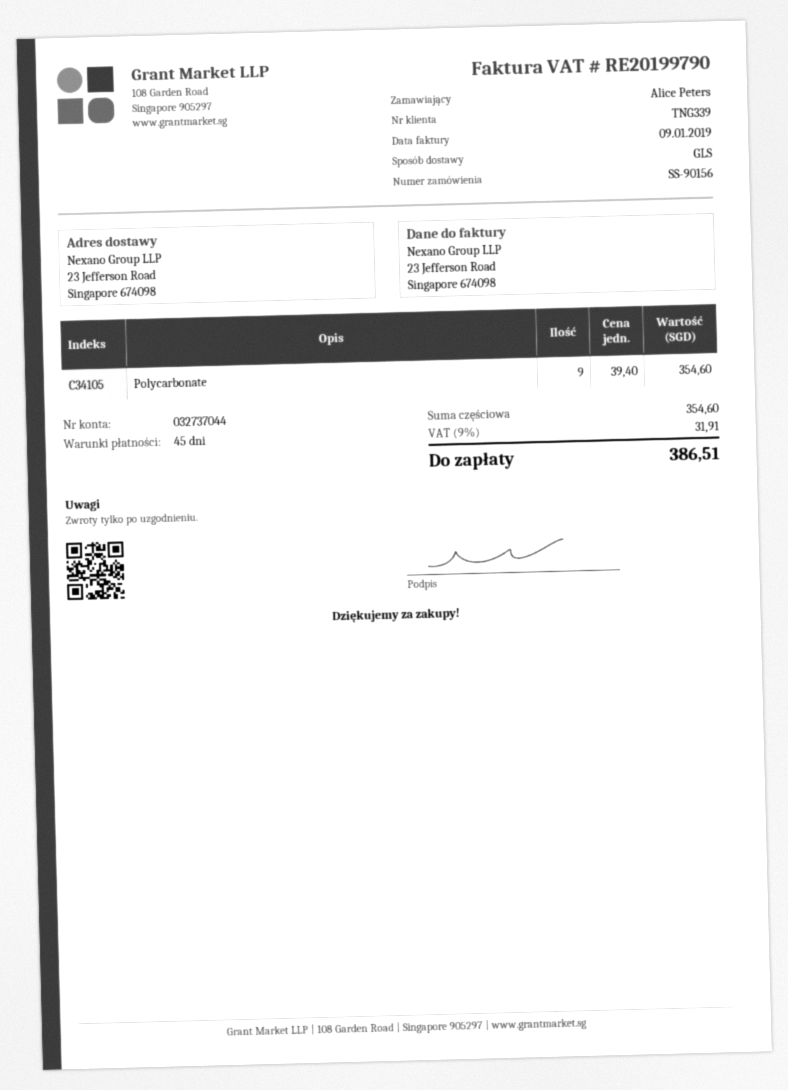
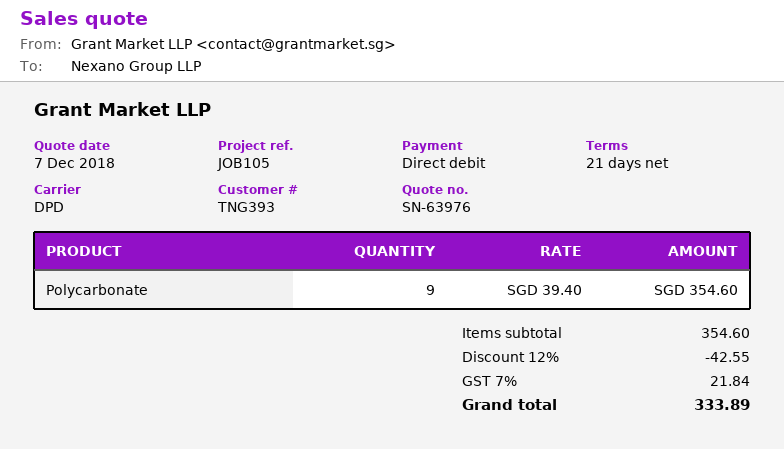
payment terms: 45 days -> 21 days
customer number: TNG339 -> TNG393
shipping method: GLS -> DPD
discount: none -> 12% = 42.55
tax: 9% = 31.91 -> 7% = 21.84
total: 386.51 -> 333.89

